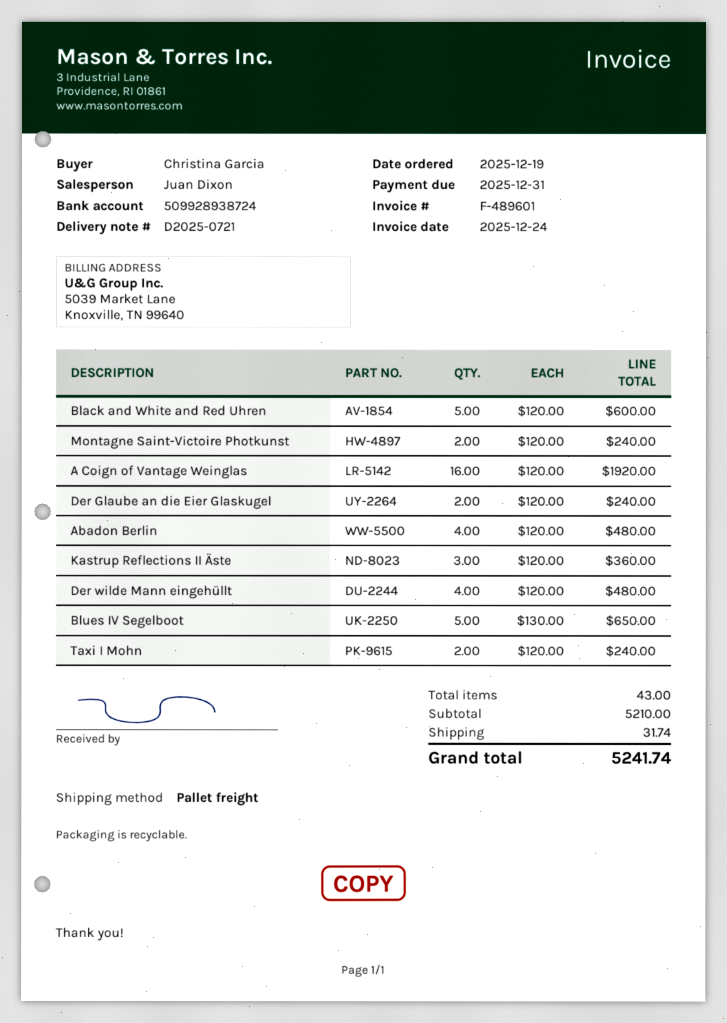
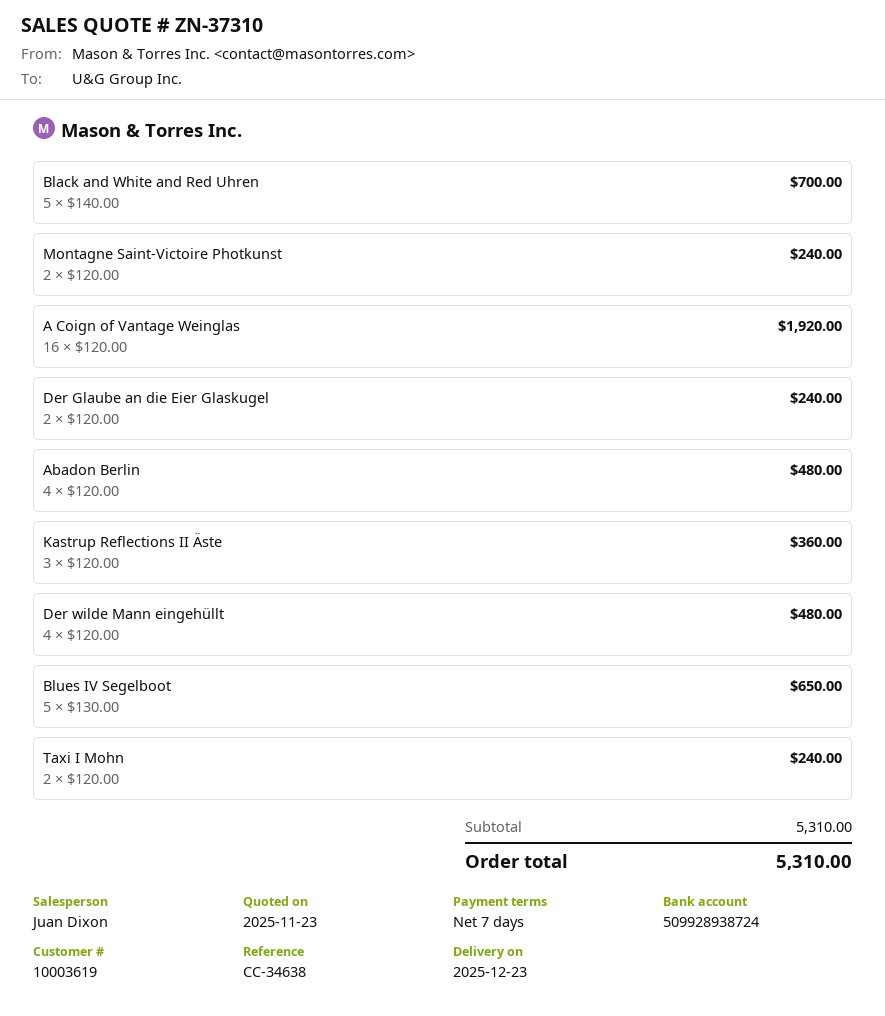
Black and White and Red Uhren: 5 x 120.00 = 600.00 -> 5 x 140.00 = 700.00
subtotal: 5210.00 -> 5310.00
shipping: 31.74 -> none
total: 5241.74 -> 5310.00

